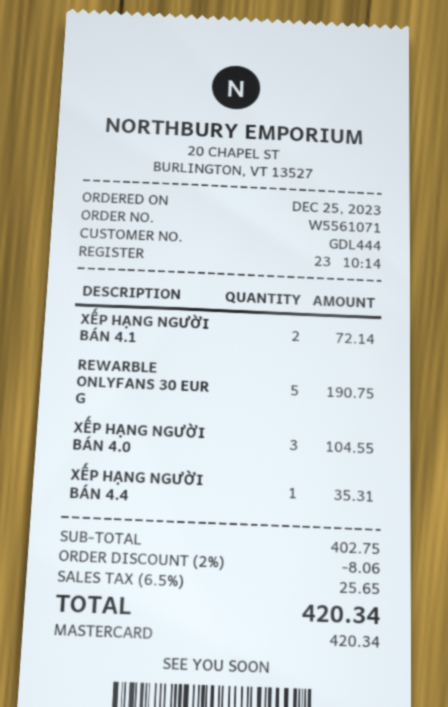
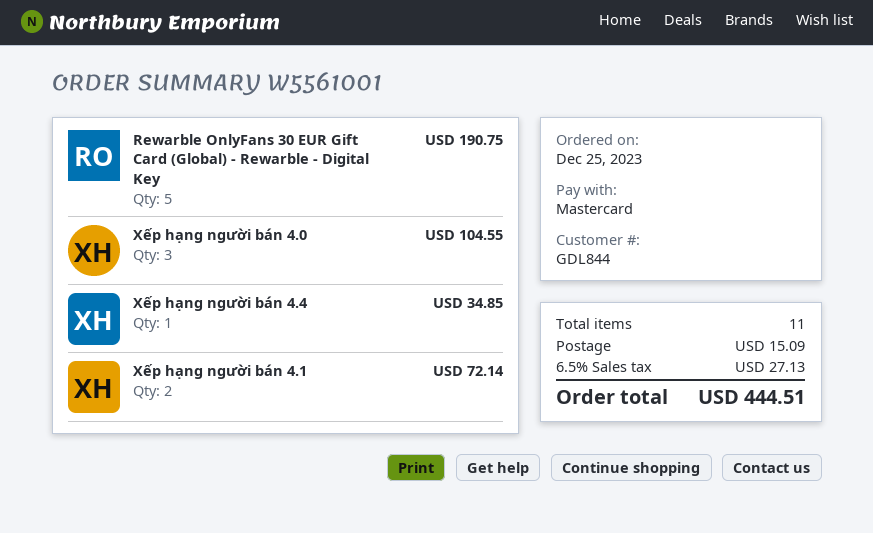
order number: W5561071 -> W5561001
customer number: GDL444 -> GDL844
XẾP HẠNG NGƯỜI BÁN 4.4: 1 for 35.31 -> 1 for 34.85
discount: 2% = 8.06 -> none
shipping: none -> 15.09
tax: 6.5% = 25.65 -> 6.5% = 27.13
total: 420.34 -> 444.51

